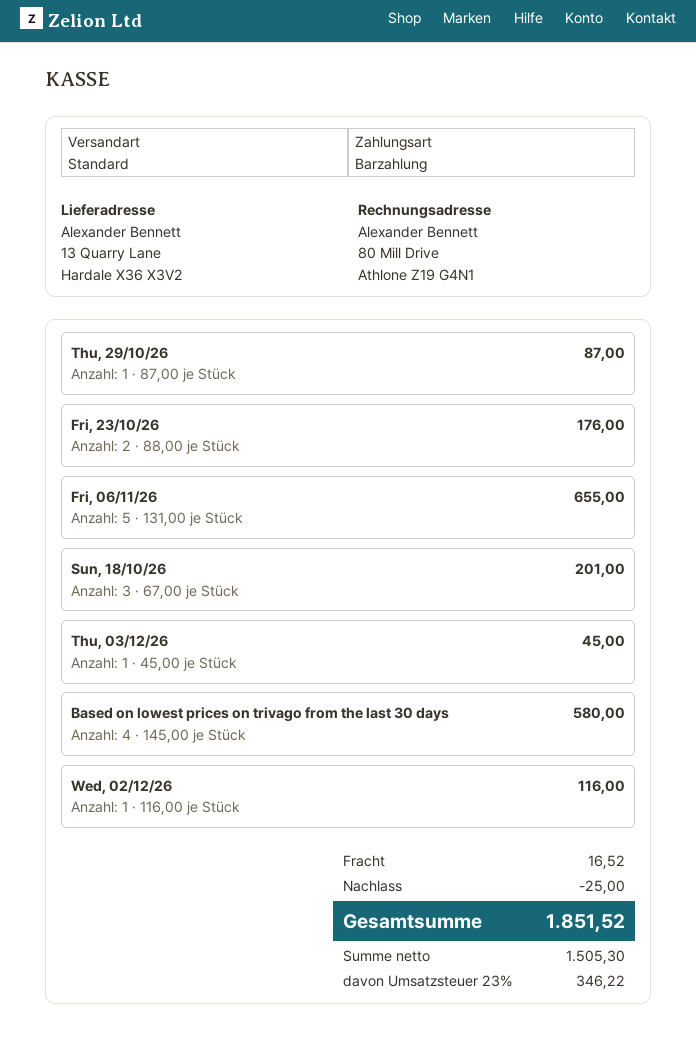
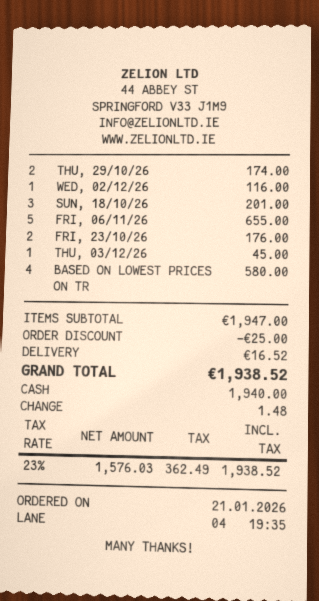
Thu, 29/10/26: 1 for 87.00 -> 2 for 174.00
net: 1505.30 -> 1576.03
tax: 23% = 346.22 -> 23% = 362.49
total: 1851.52 -> 1938.52

